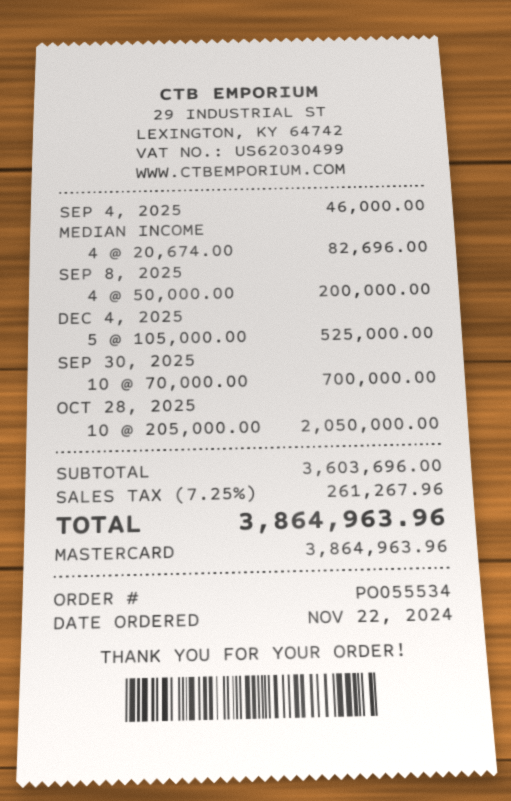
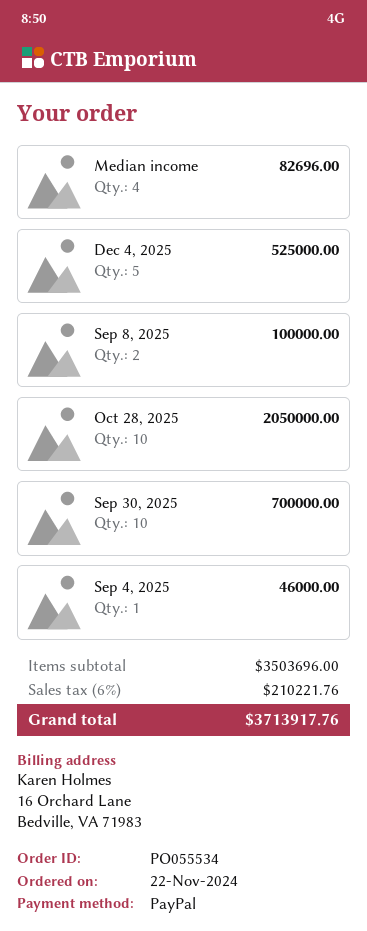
payment method: Mastercard -> PayPal
SEP 8, 2025: 4 for 200000.00 -> 2 for 100000.00
subtotal: 3603696.00 -> 3503696.00
tax: 7.25% = 261267.96 -> 6% = 210221.76
total: 3864963.96 -> 3713917.76

